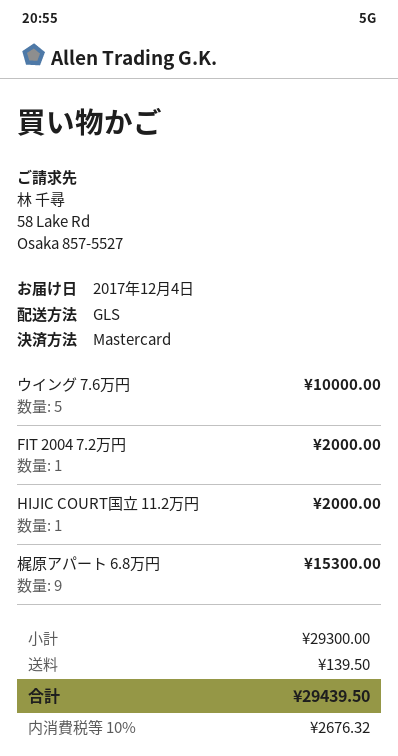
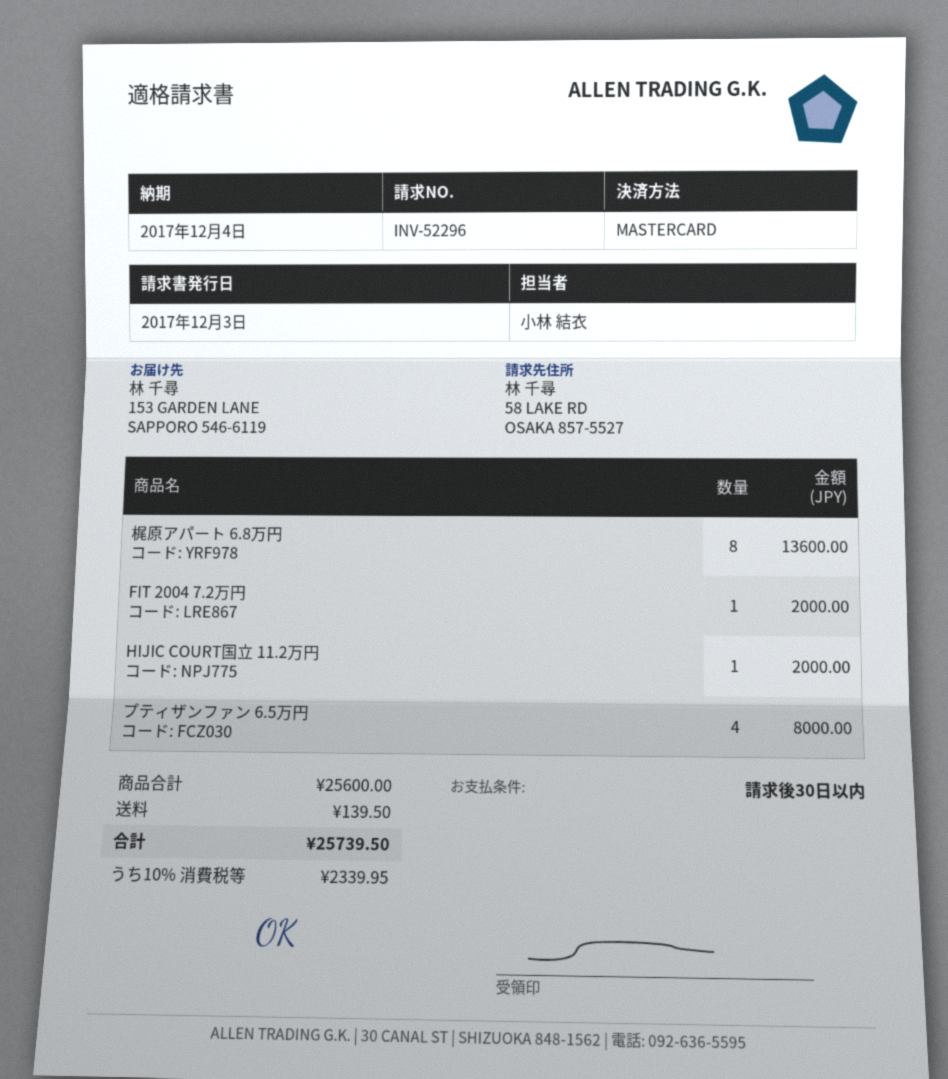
ウイング 7.6万円: 5 for 10000.00 -> none
梶原アパート 6.8万円: 9 for 15300.00 -> 8 for 13600.00
プティザンファン 6.5万円: none -> 4 for 8000.00
subtotal: 29300.00 -> 25600.00
tax: 10% = 2676.32 -> 10% = 2339.95
total: 29439.50 -> 25739.50

